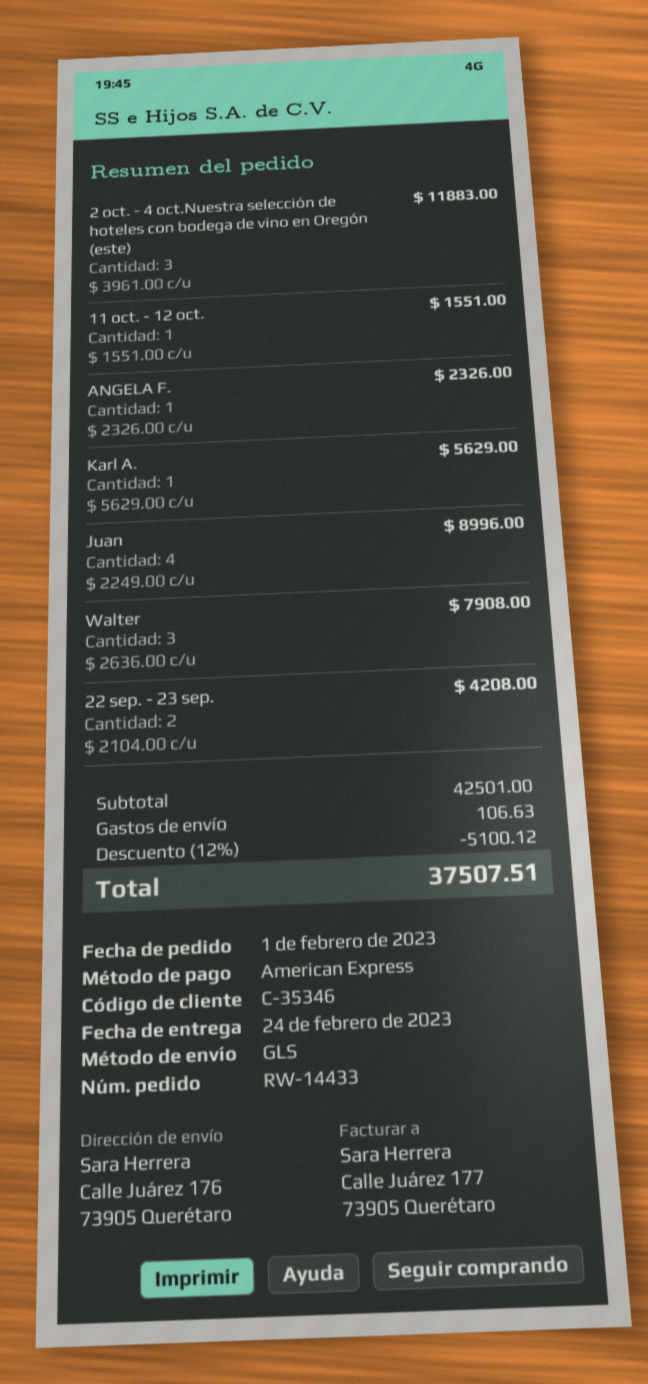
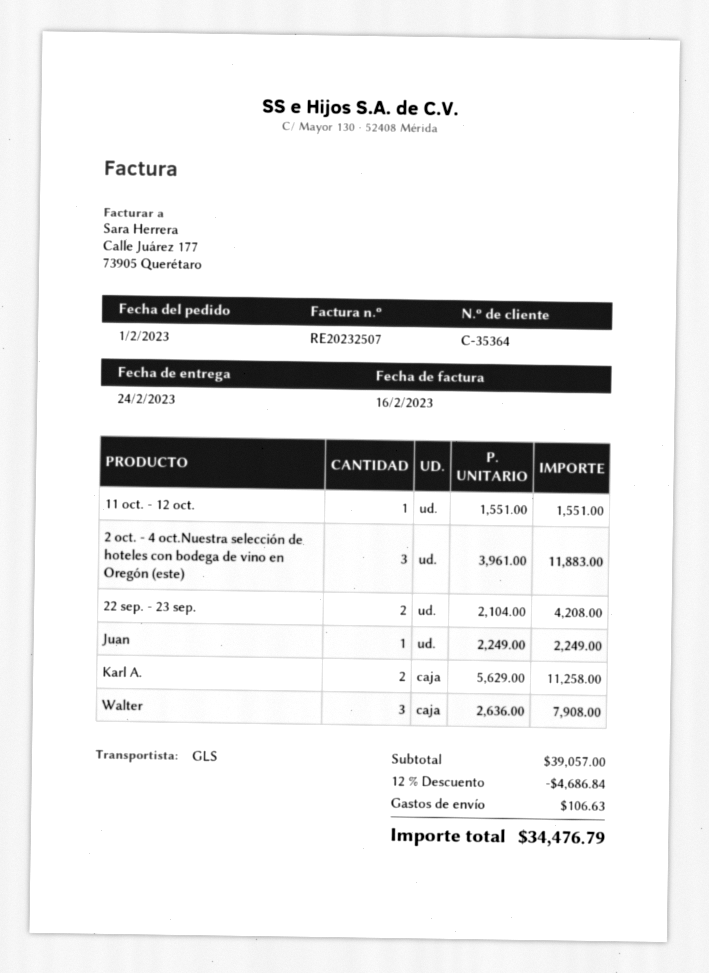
customer number: C-35346 -> C-35364
ANGELA F.: 1 x 2326.00 = 2326.00 -> none
Karl A.: 1 x 5629.00 = 5629.00 -> 2 x 5629.00 = 11258.00
Juan: 4 x 2249.00 = 8996.00 -> 1 x 2249.00 = 2249.00
subtotal: 42501.00 -> 39057.00
discount: 12% = 5100.12 -> 12% = 4686.84
total: 37507.51 -> 34476.79

